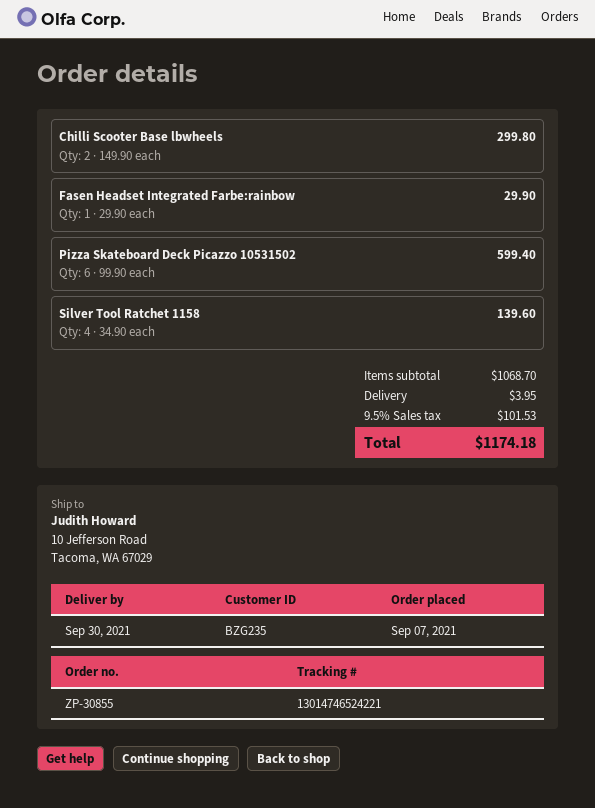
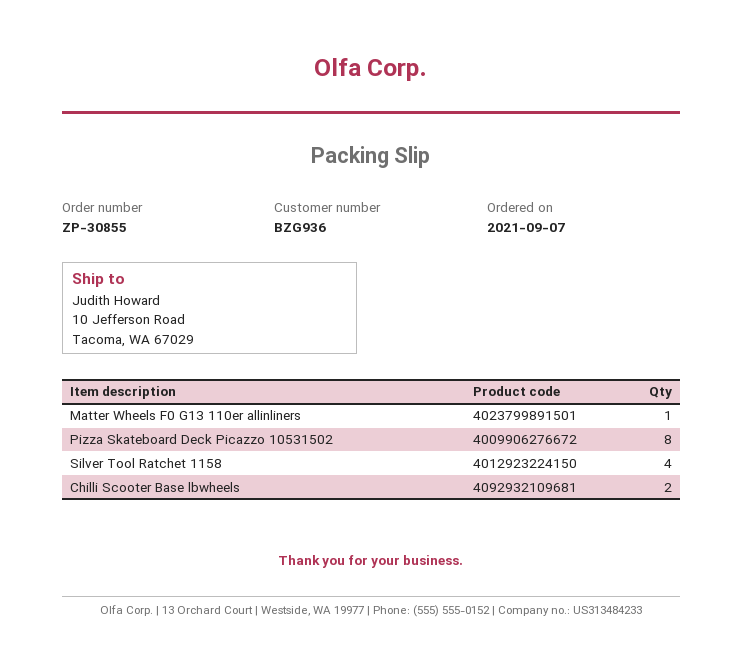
customer number: BZG235 -> BZG936
Fasen Headset Integrated Farbe:rainbow: 1 -> none
Pizza Skateboard Deck Picazzo 10531502: 6 -> 8
Matter Wheels F0 G13 110er allinliners: none -> 1

